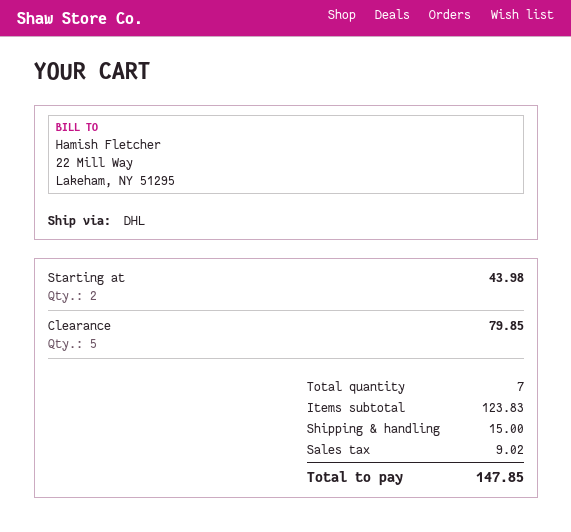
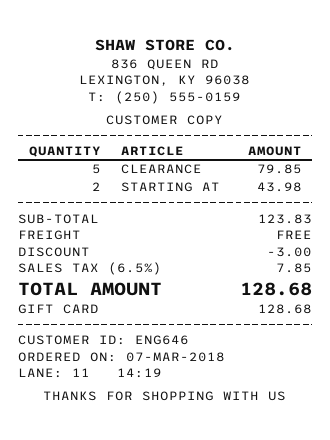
discount: none -> 3.00
shipping: 15.00 -> 0.00
tax: 9.02 -> 7.85
total: 147.85 -> 128.68

